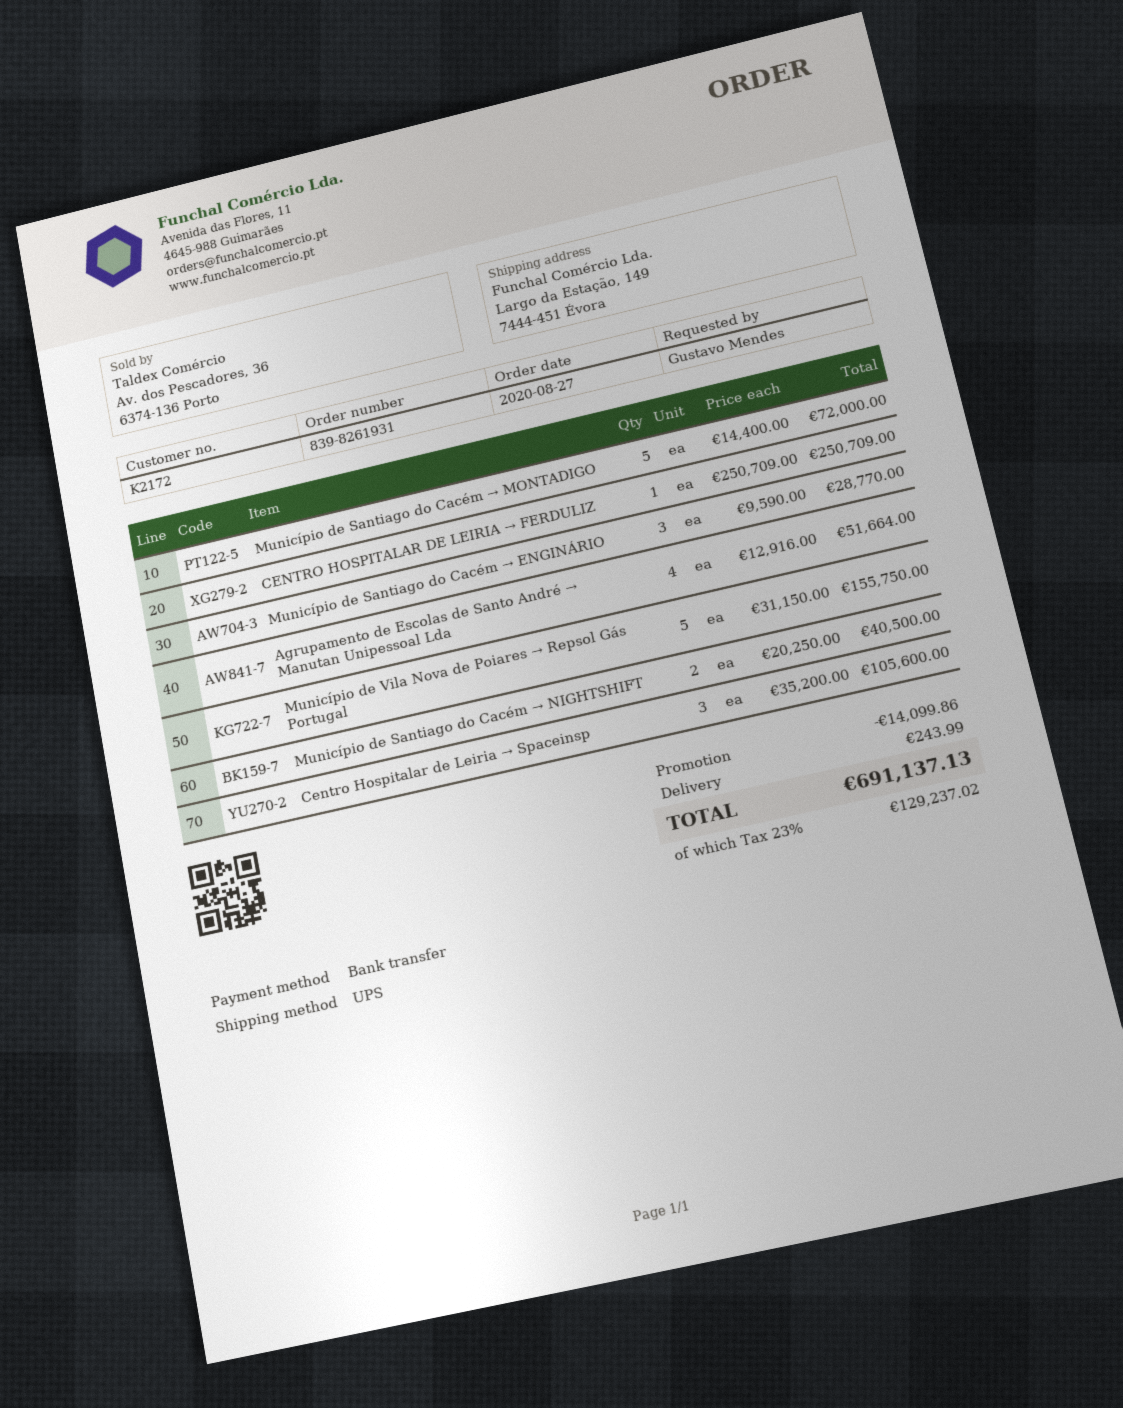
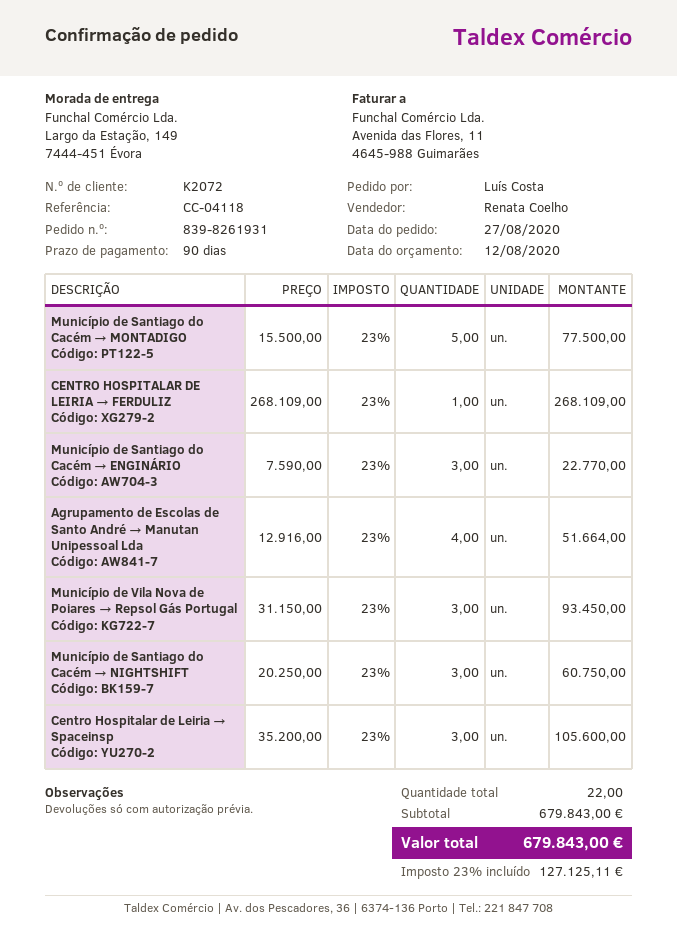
customer number: K2172 -> K2072
ordered by: Gustavo Mendes -> Luís Costa
Município de Santiago do Cacém → MONTADIGO: 5 x 14400.00 = 72000.00 -> 5 x 15500.00 = 77500.00
CENTRO HOSPITALAR DE LEIRIA → FERDULIZ: 1 x 250709.00 = 250709.00 -> 1 x 268109.00 = 268109.00
Município de Santiago do Cacém → ENGINÁRIO: 3 x 9590.00 = 28770.00 -> 3 x 7590.00 = 22770.00
Município de Vila Nova de Poiares → Repsol Gás Portugal: 5 x 31150.00 = 155750.00 -> 3 x 31150.00 = 93450.00
Município de Santiago do Cacém → NIGHTSHIFT: 2 x 20250.00 = 40500.00 -> 3 x 20250.00 = 60750.00
discount: 14099.86 -> none
shipping: 243.99 -> none
tax: 23% = 129237.02 -> 23% = 127125.11
total: 691137.13 -> 679843.00

